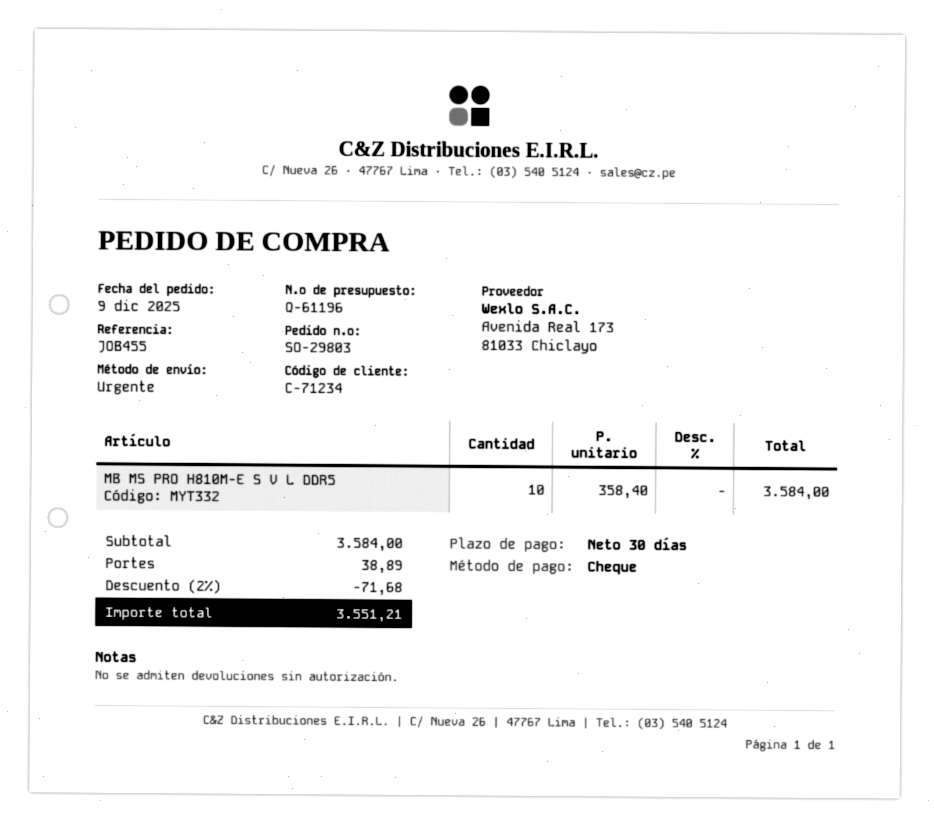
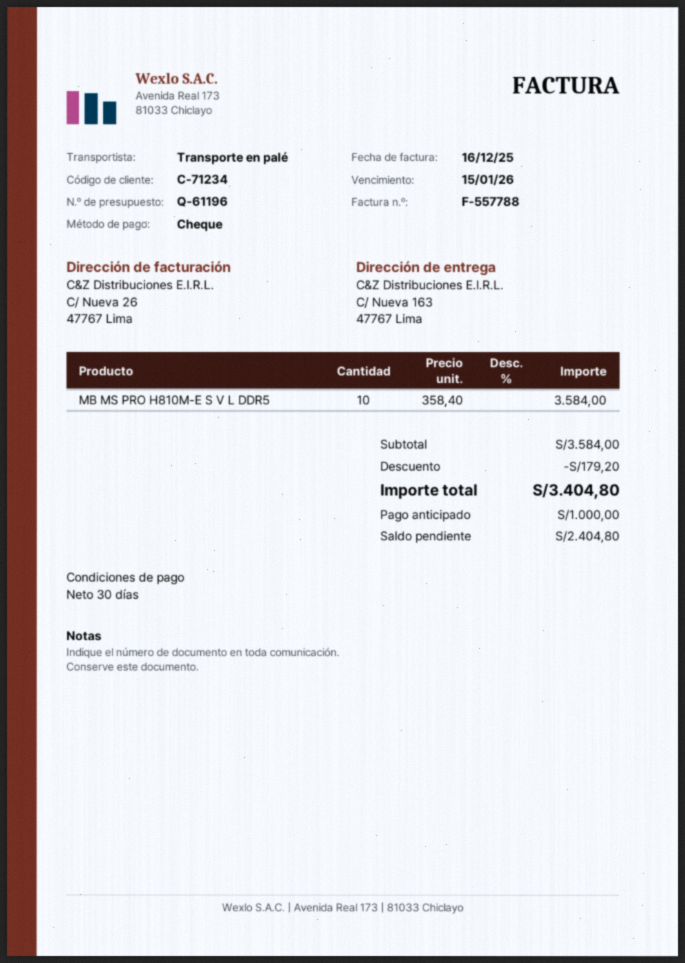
shipping method: express -> pallet freight
discount: 71.68 -> 179.20
shipping: 38.89 -> none
total: 3551.21 -> 3404.80

